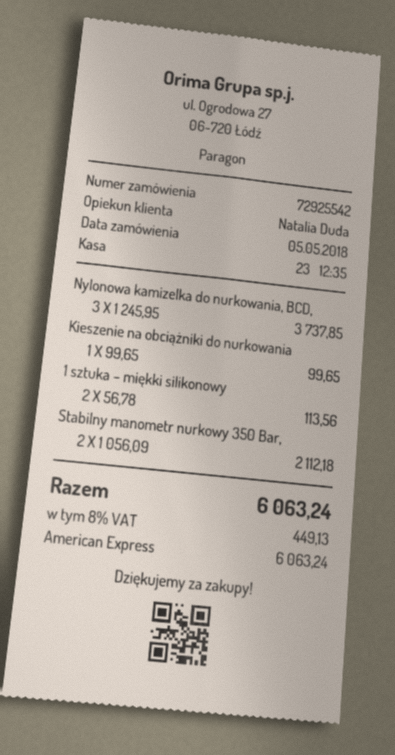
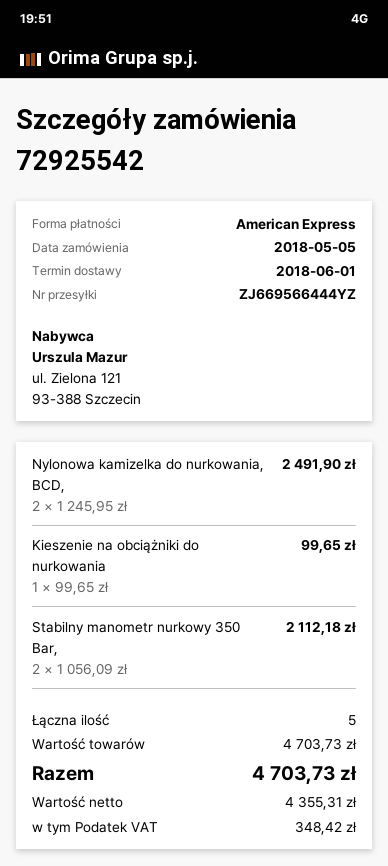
Nylonowa kamizelka do nurkowania, BCD,: 3 x 1245.95 = 3737.85 -> 2 x 1245.95 = 2491.90
1 sztuka – miękki silikonowy: 2 x 56.78 = 113.56 -> none
tax: 449.13 -> 348.42
total: 6063.24 -> 4703.73

